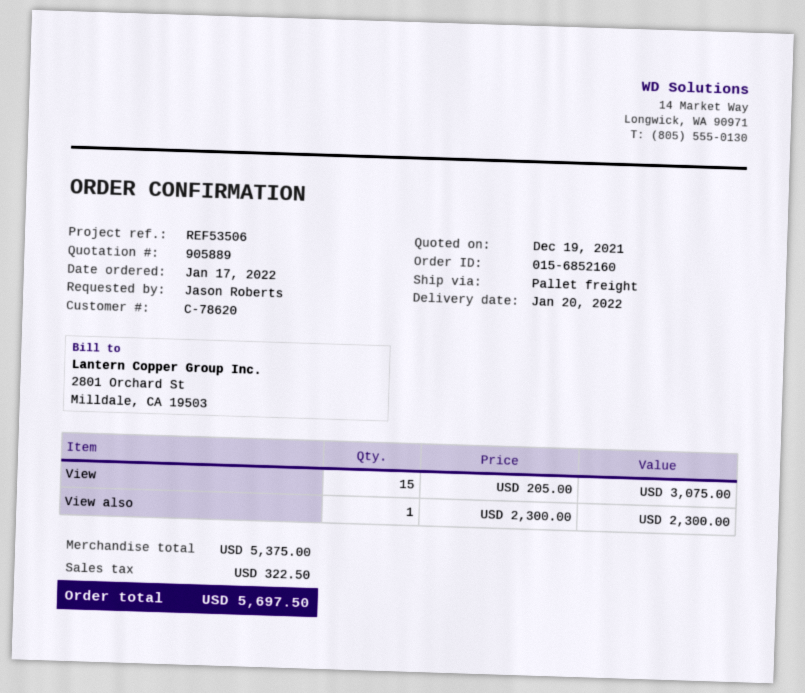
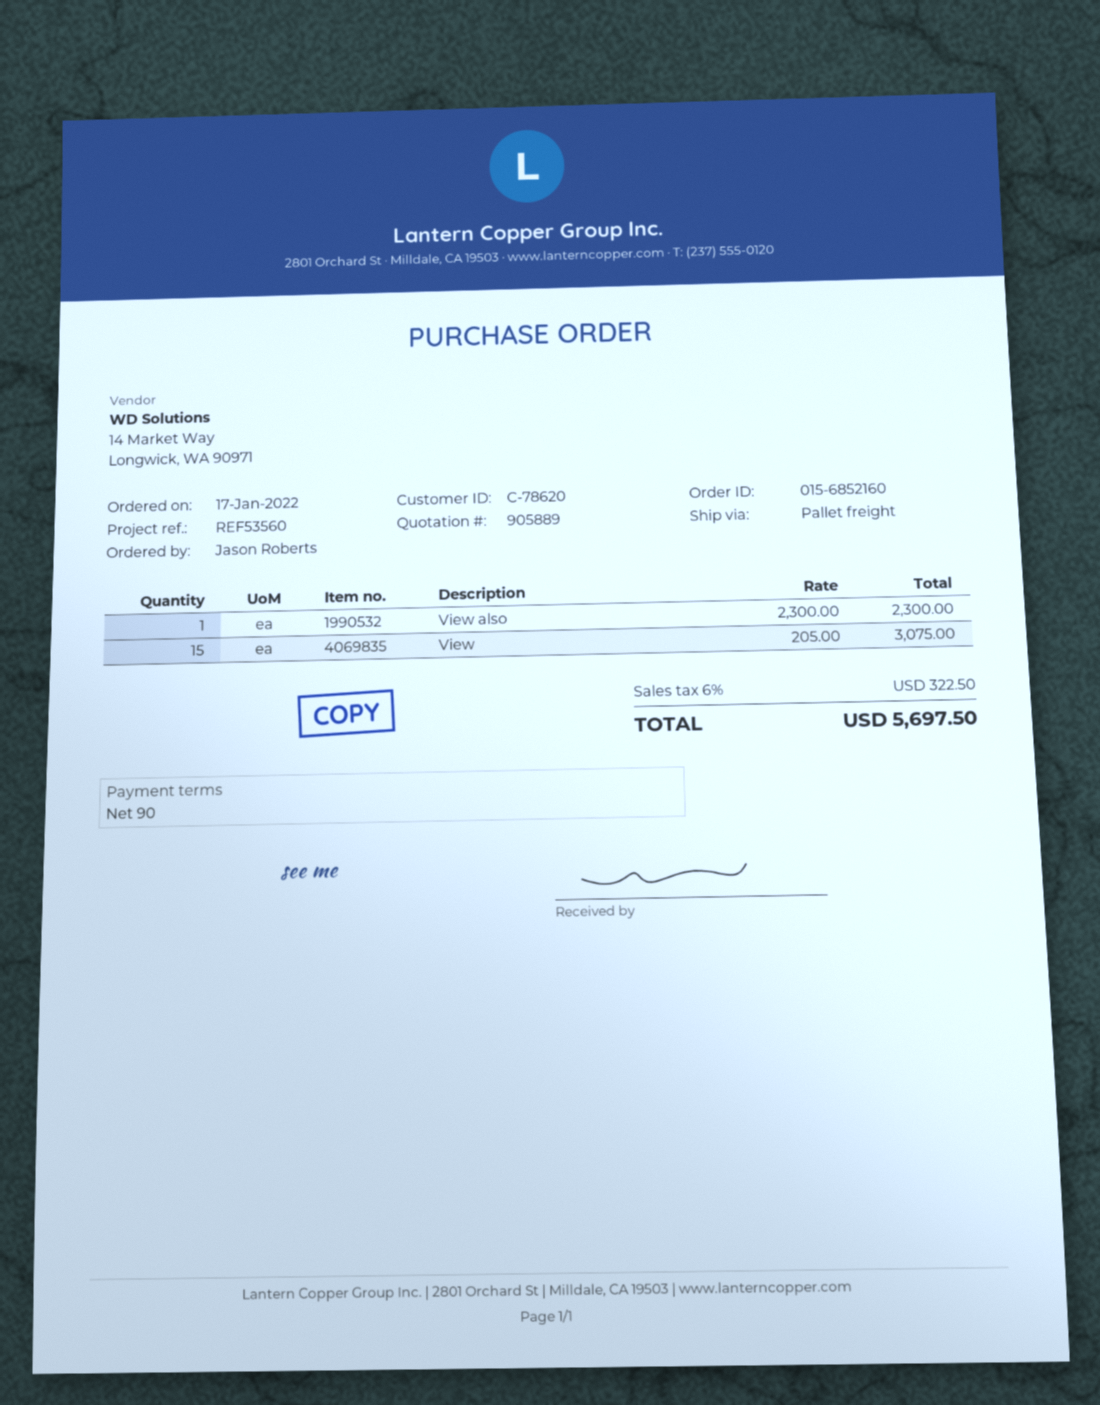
reference: REF53506 -> REF53560

